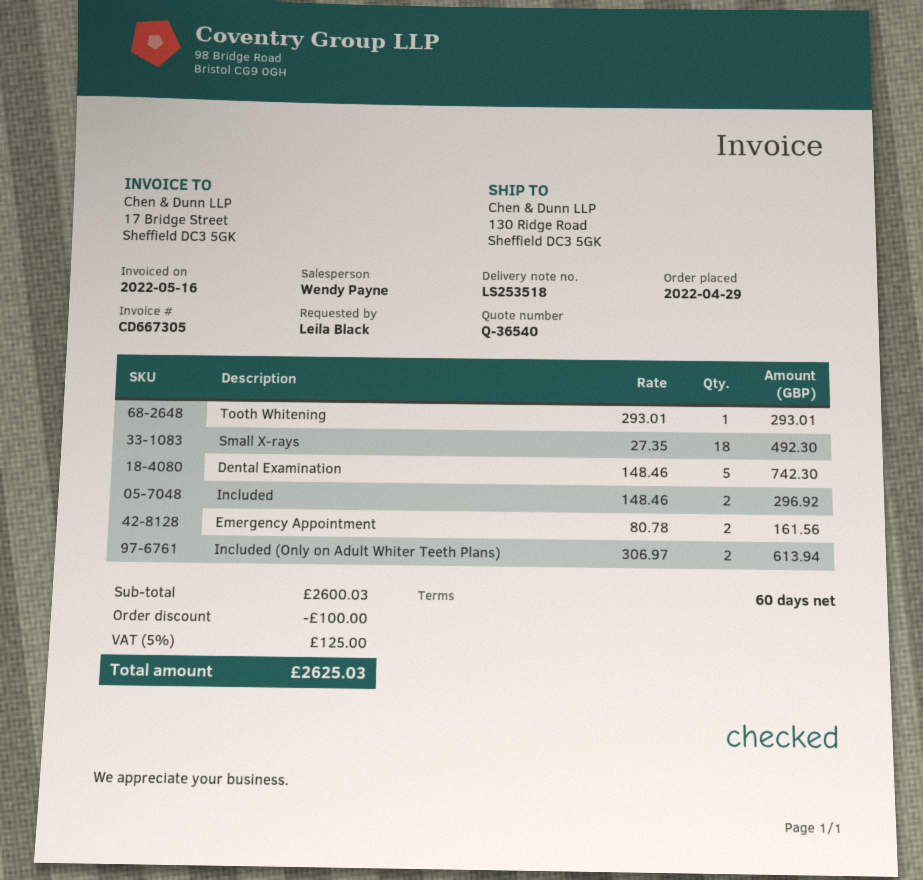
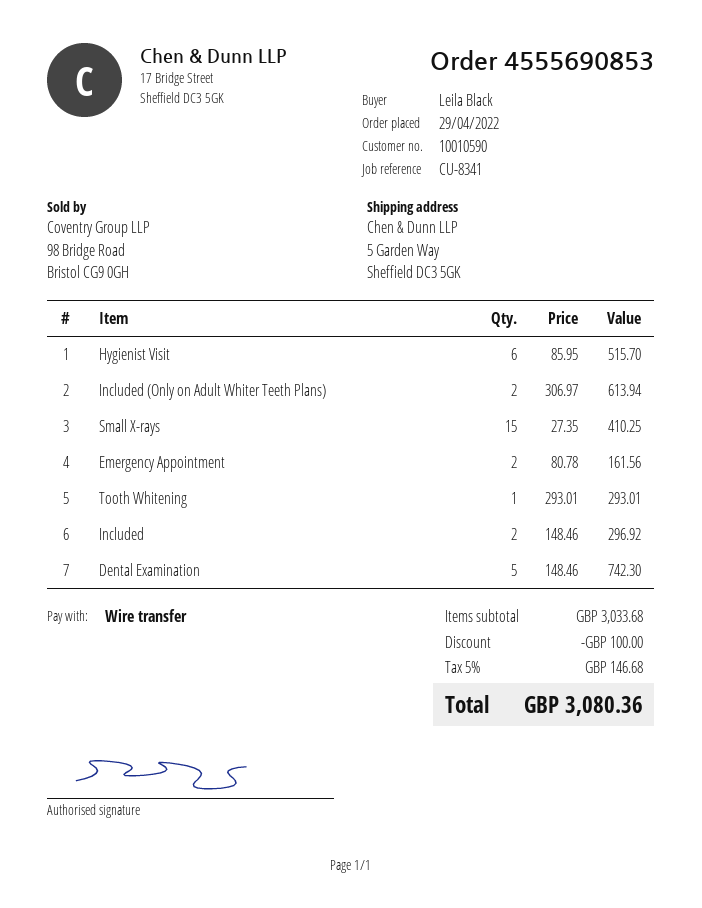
ship to: 130 Ridge Road, Sheffield DC3 5GK -> 5 Garden Way, Sheffield DC3 5GK
Small X-rays: 18 x 27.35 = 492.30 -> 15 x 27.35 = 410.25
Hygienist Visit: none -> 6 x 85.95 = 515.70
subtotal: 2600.03 -> 3033.68
tax: 5% = 125.00 -> 5% = 146.68
total: 2625.03 -> 3080.36

